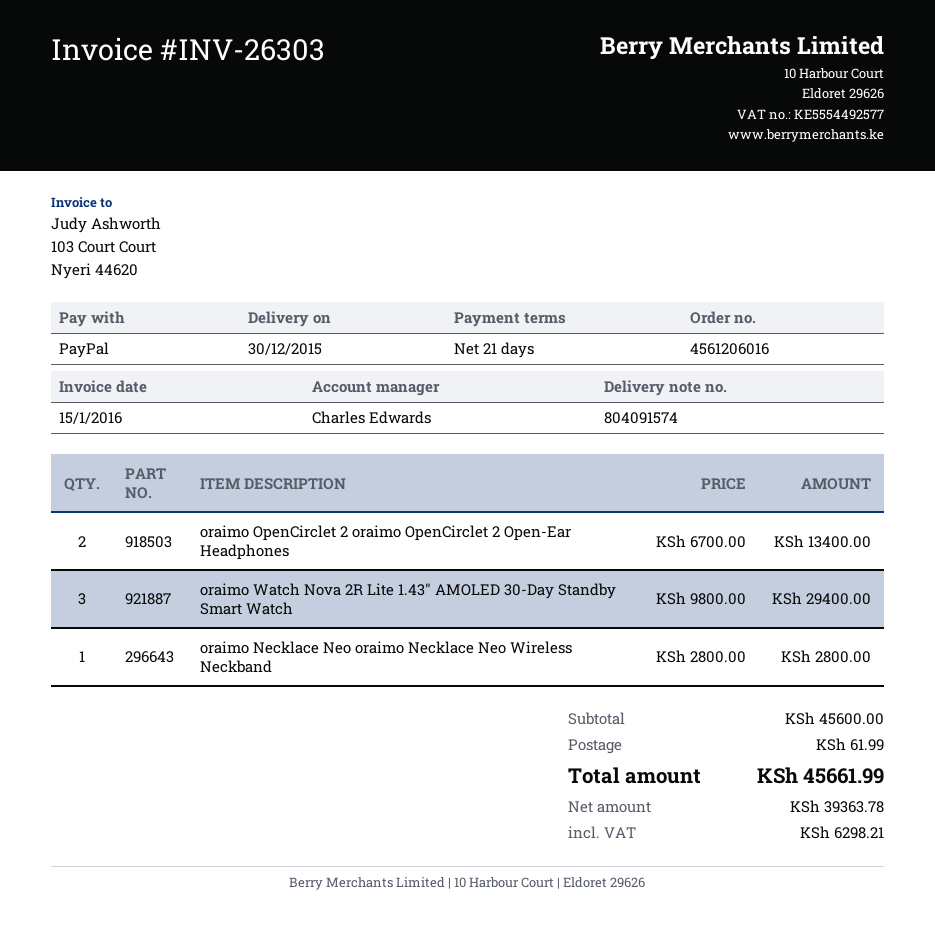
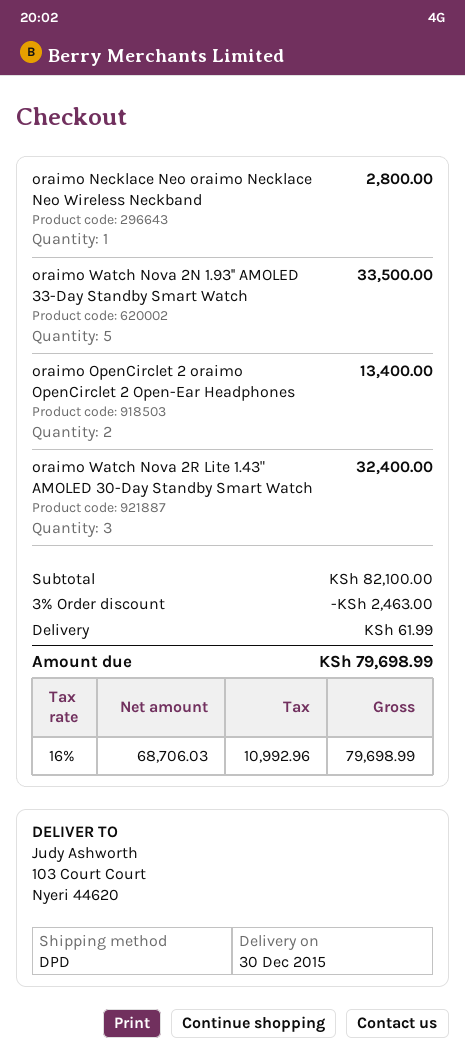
oraimo Watch Nova 2R Lite 1.43" AMOLED 30-Day Standby Smart Watch: 3 for 29400.00 -> 3 for 32400.00
oraimo Watch Nova 2N 1.93'' AMOLED 33-Day Standby Smart Watch: none -> 5 for 33500.00
subtotal: 45600.00 -> 82100.00
discount: none -> 3% = 2463.00
net: 39363.78 -> 68706.03
tax: 6298.21 -> 10992.96
total: 45661.99 -> 79698.99

